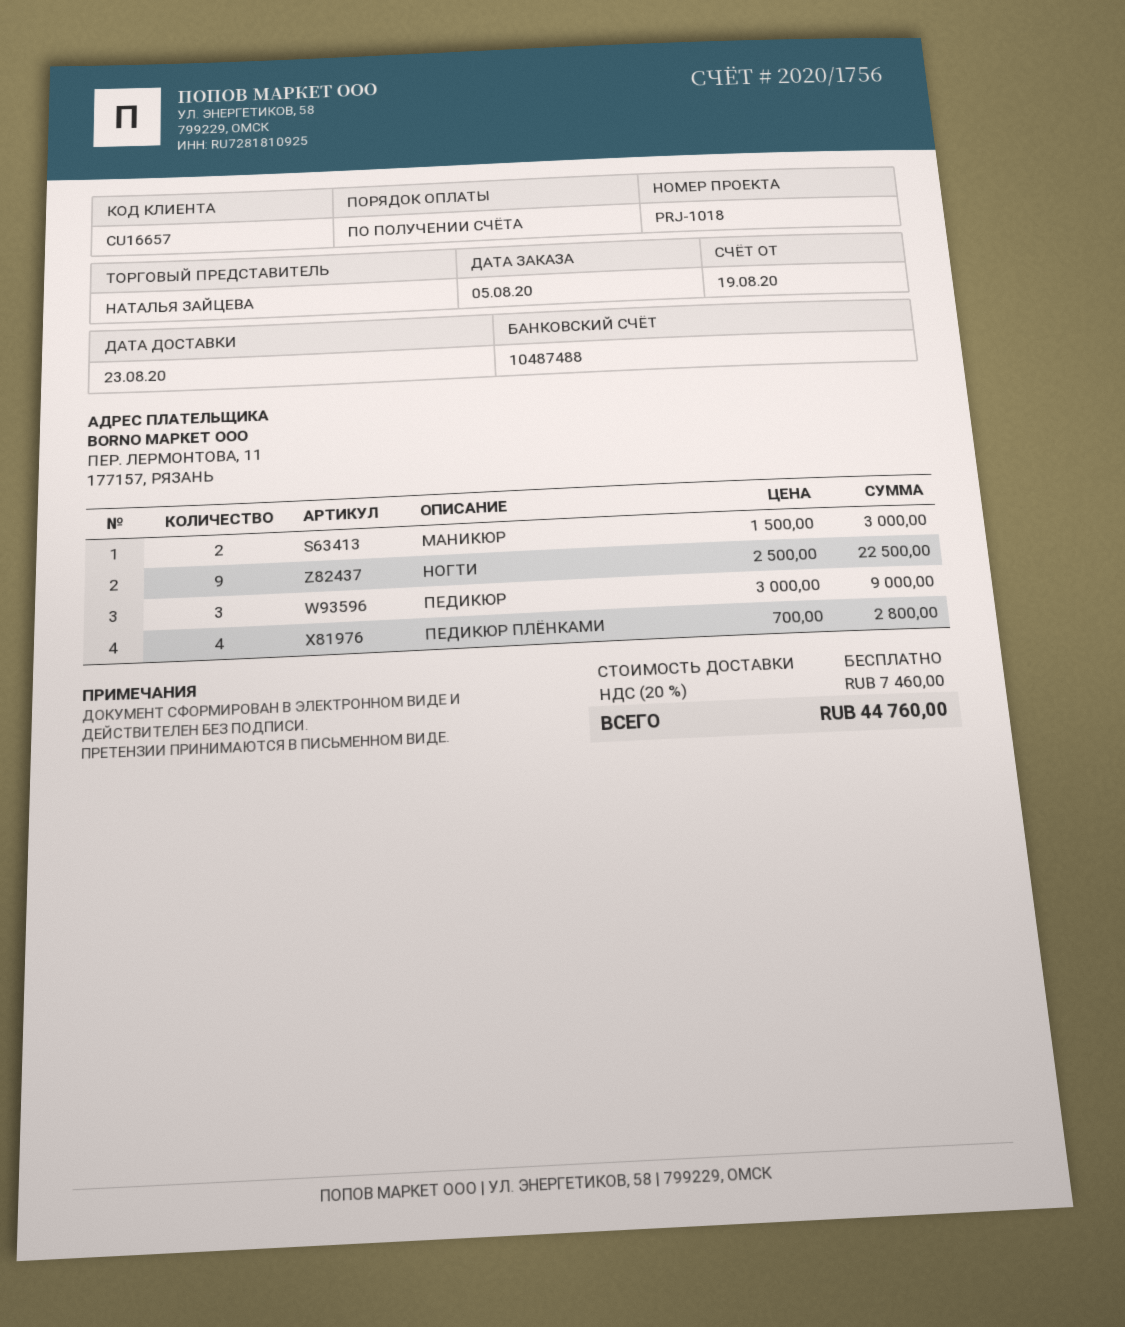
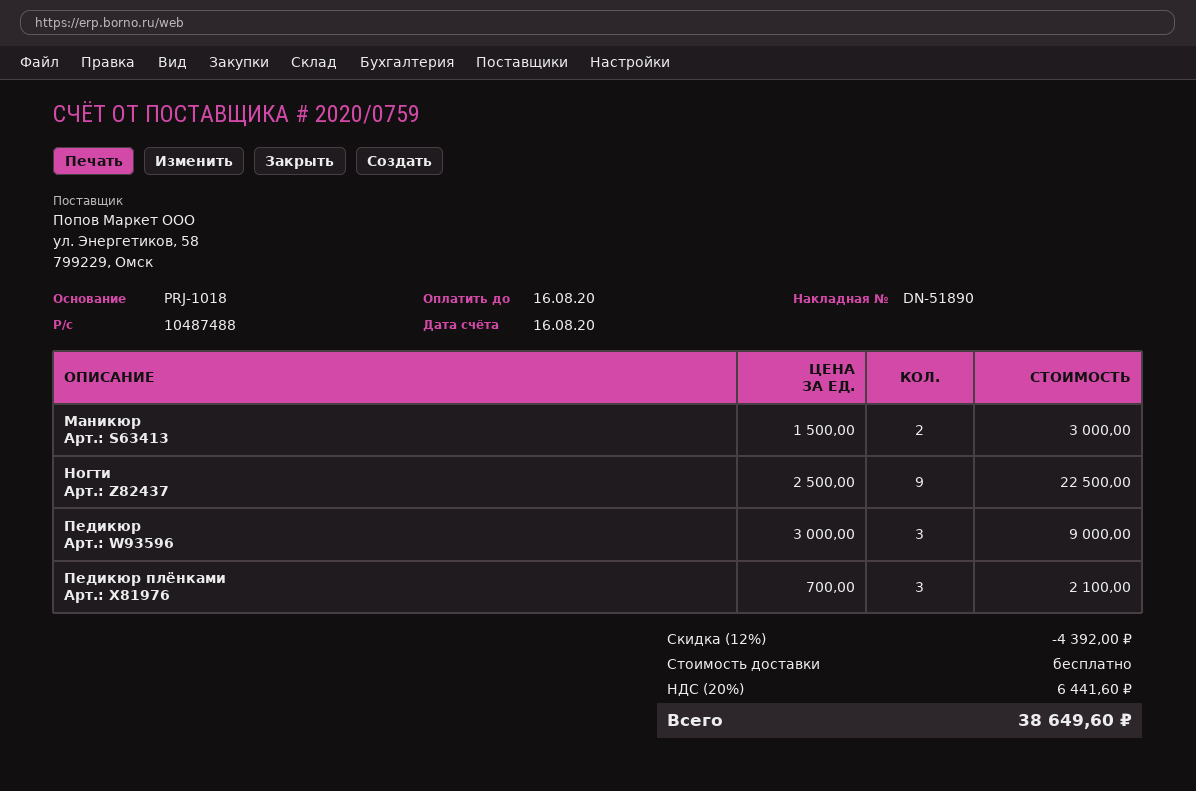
invoice number: 2020/1756 -> 2020/0759
invoice date: 2020-08-19 -> 2020-08-16
ПЕДИКЮР ПЛЁНКАМИ: 4 x 700.00 = 2800.00 -> 3 x 700.00 = 2100.00
discount: none -> 12% = 4392.00
tax: 20% = 7460.00 -> 20% = 6441.60
total: 44760.00 -> 38649.60

